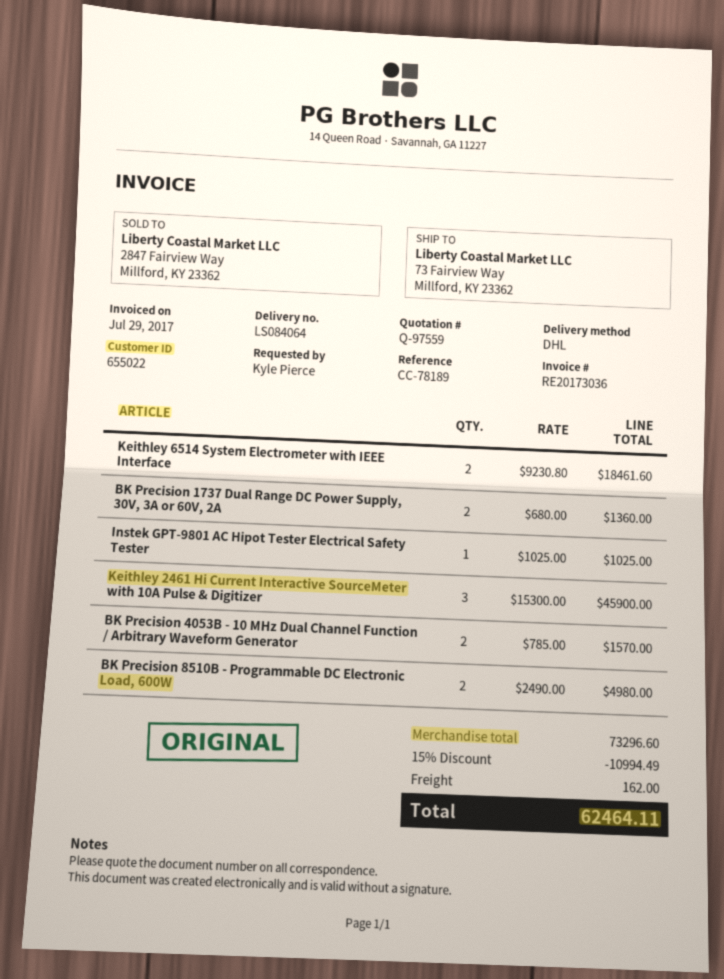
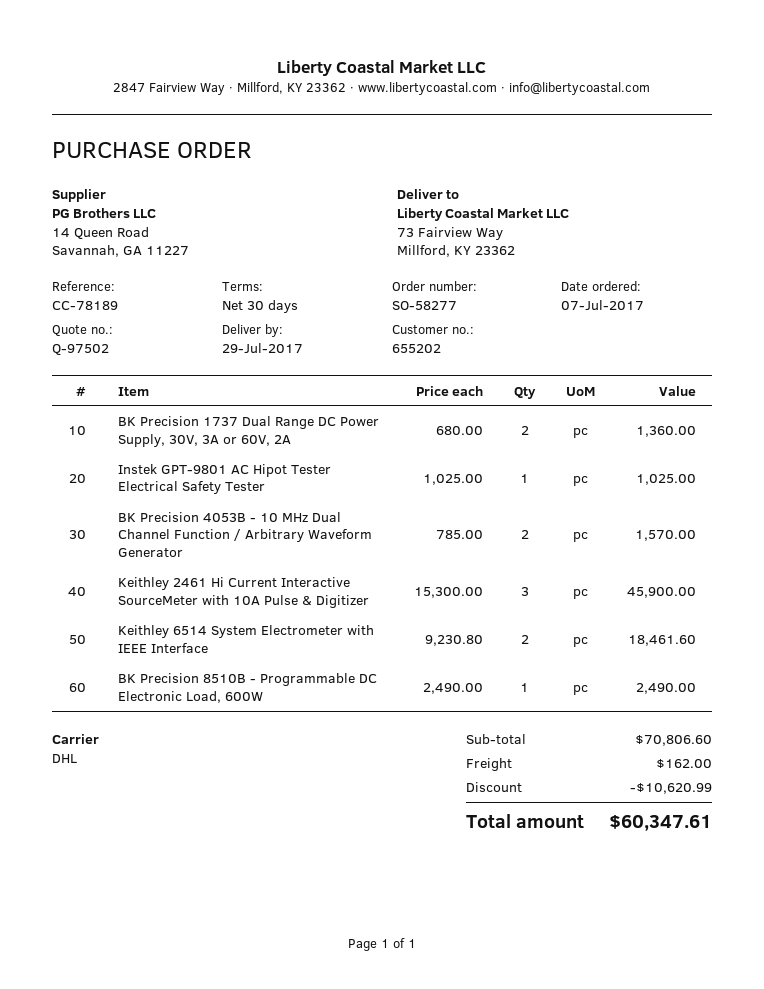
quote number: Q-97559 -> Q-97502
customer number: 655022 -> 655202
BK Precision 8510B - Programmable DC Electronic Load, 600W: 2 x 2490.00 = 4980.00 -> 1 x 2490.00 = 2490.00
subtotal: 73296.60 -> 70806.60
discount: 10994.49 -> 10620.99
total: 62464.11 -> 60347.61

